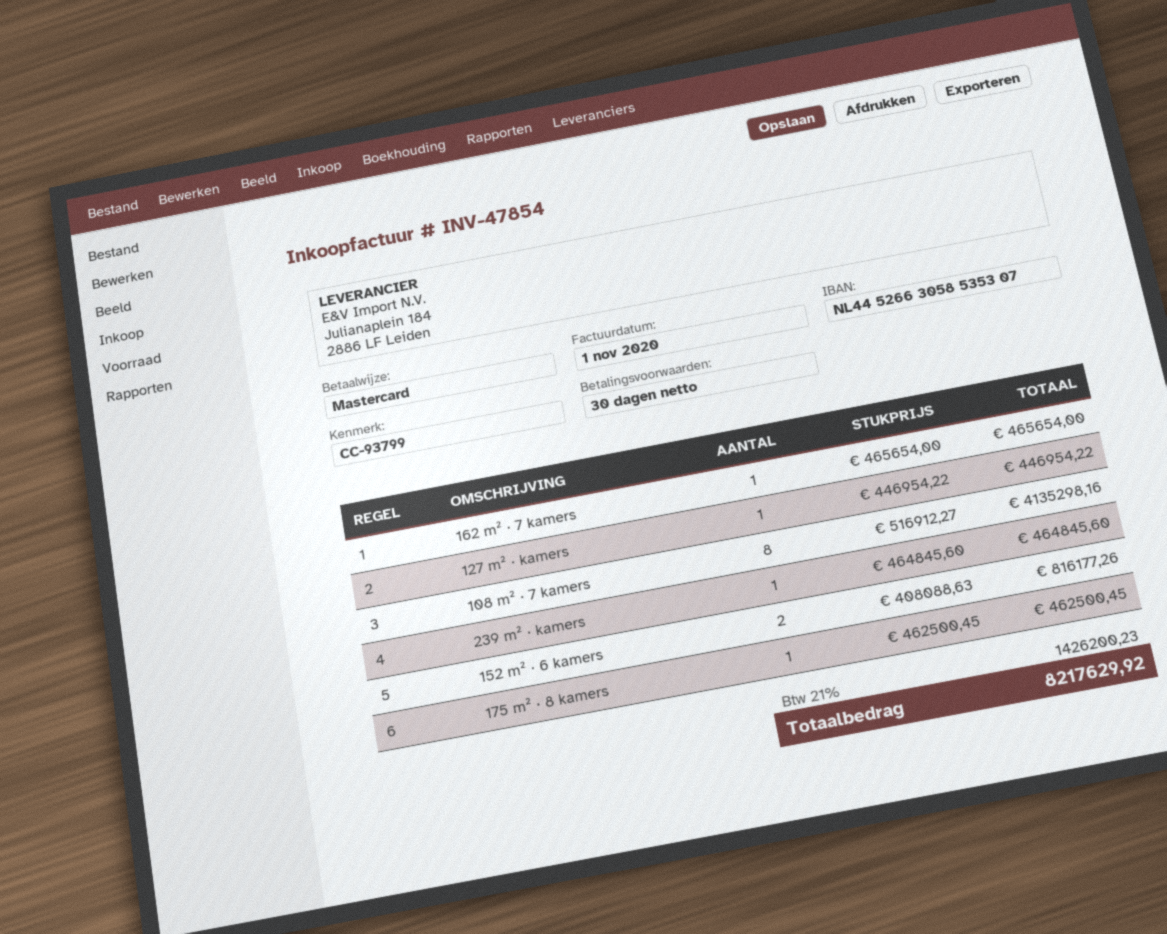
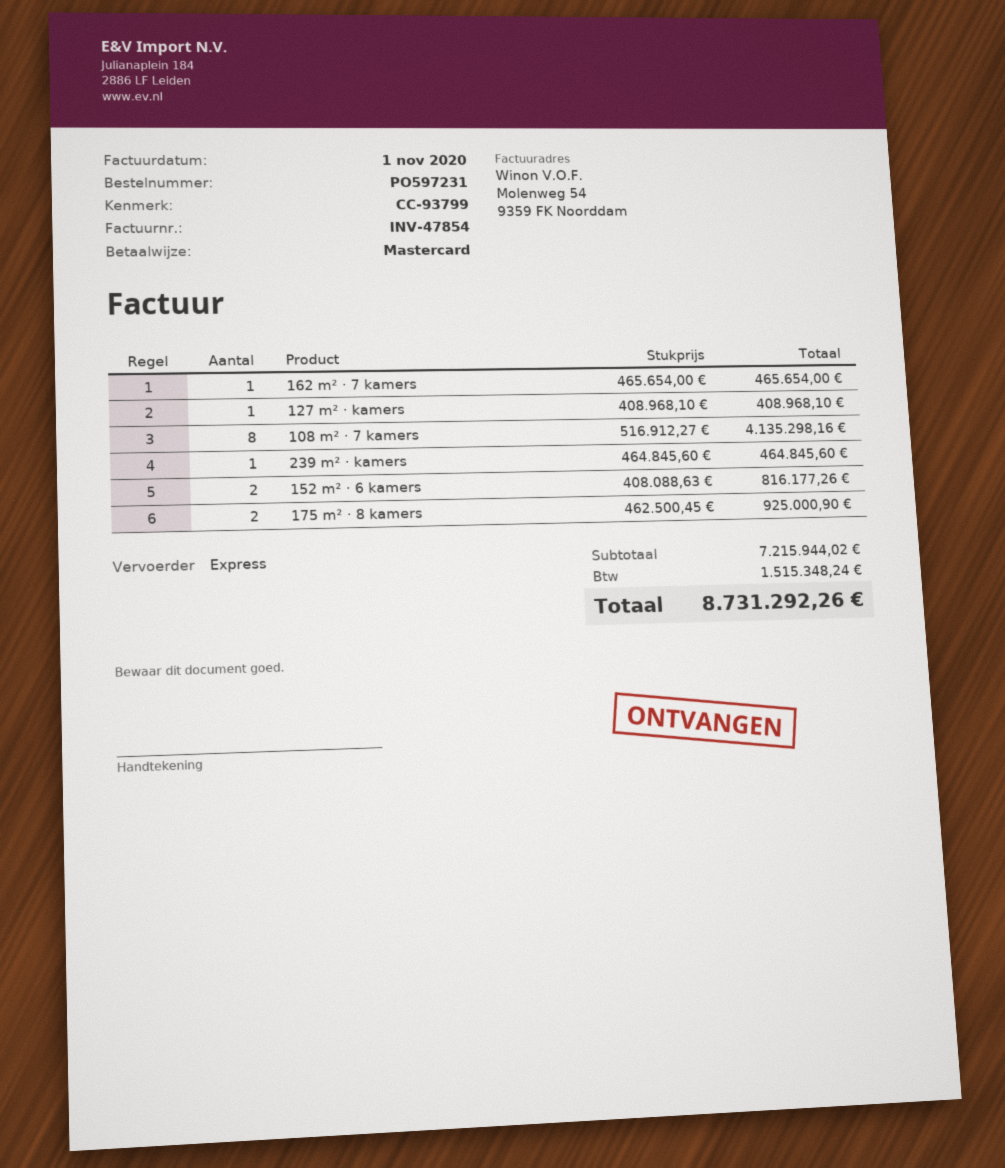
127 m² · kamers: 1 x 446954.22 = 446954.22 -> 1 x 408968.10 = 408968.10
175 m² · 8 kamers: 1 x 462500.45 = 462500.45 -> 2 x 462500.45 = 925000.90
tax: 1426200.23 -> 1515348.24
total: 8217629.92 -> 8731292.26

